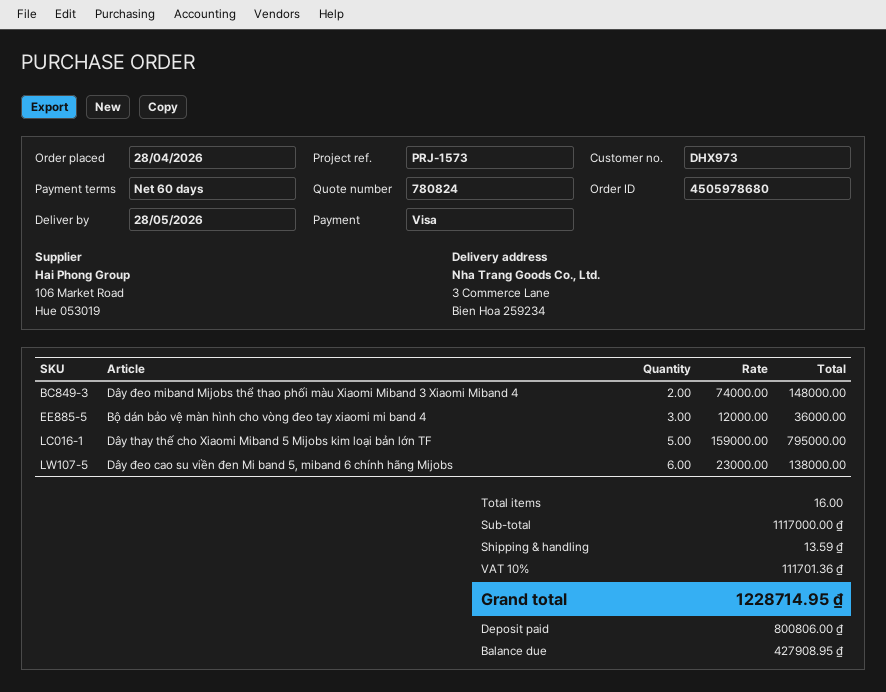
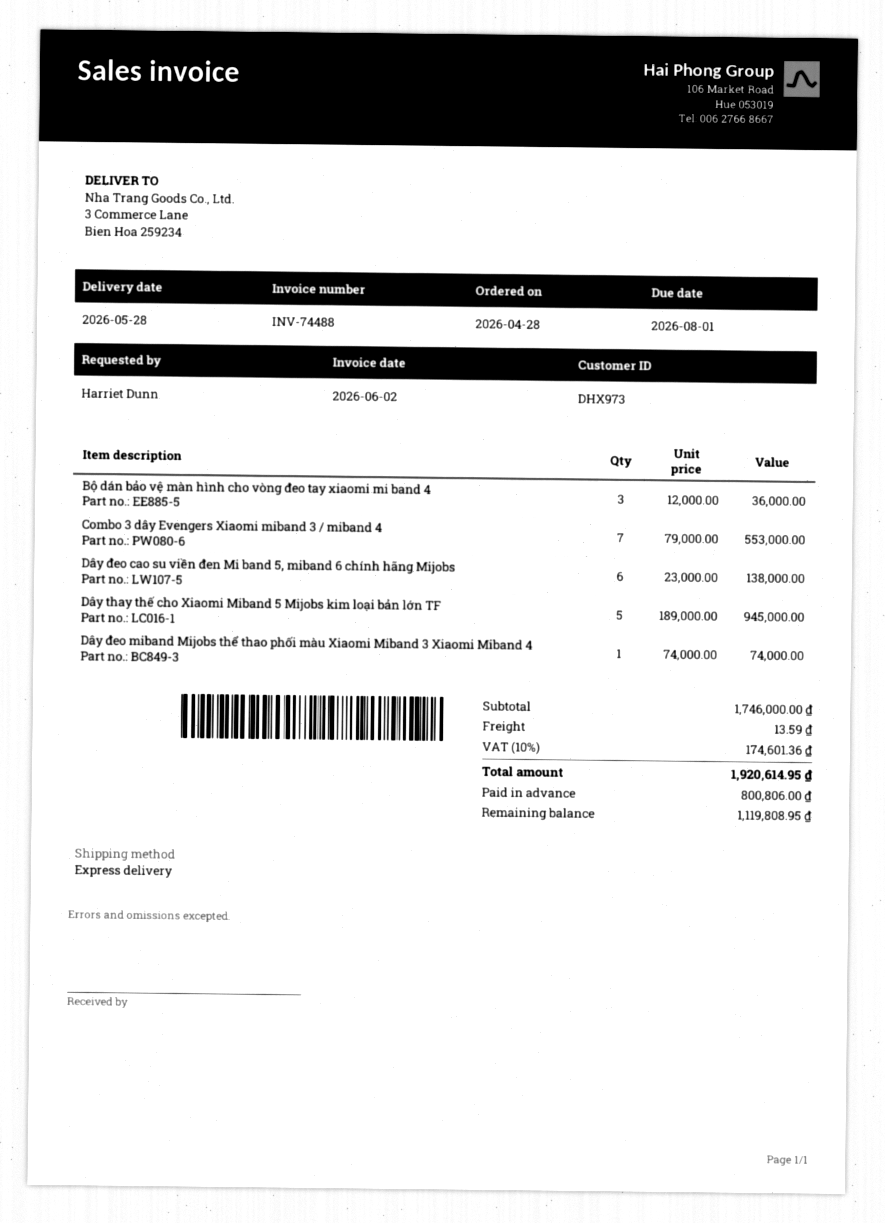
Dây đeo miband Mijobs thể thao phối màu Xiaomi Miband 3 Xiaomi Miband 4: 2 x 74000.00 = 148000.00 -> 1 x 74000.00 = 74000.00
Dây thay thế cho Xiaomi Miband 5 Mijobs kim loại bản lớn TF: 5 x 159000.00 = 795000.00 -> 5 x 189000.00 = 945000.00
Combo 3 dây Evengers Xiaomi miband 3 / miband 4: none -> 7 x 79000.00 = 553000.00
subtotal: 1117000.00 -> 1746000.00
tax: 10% = 111701.36 -> 10% = 174601.36
total: 1228714.95 -> 1920614.95
balance: 427908.95 -> 1119808.95

